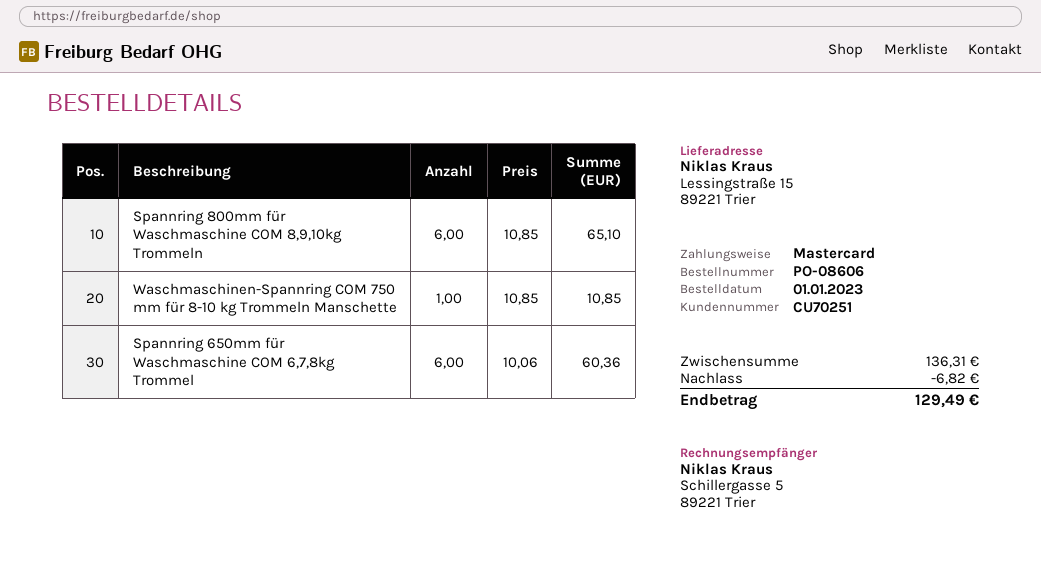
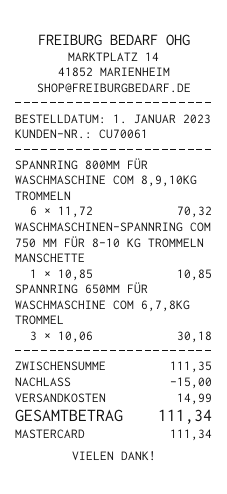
customer number: CU70251 -> CU70061
Spannring 800mm für Waschmaschine COM 8,9,10kg Trommeln: 6 x 10.85 = 65.10 -> 6 x 11.72 = 70.32
Spannring 650mm für Waschmaschine COM 6,7,8kg Trommel: 6 x 10.06 = 60.36 -> 3 x 10.06 = 30.18
subtotal: 136.31 -> 111.35
discount: 6.82 -> 15.00
shipping: none -> 14.99
total: 129.49 -> 111.34

